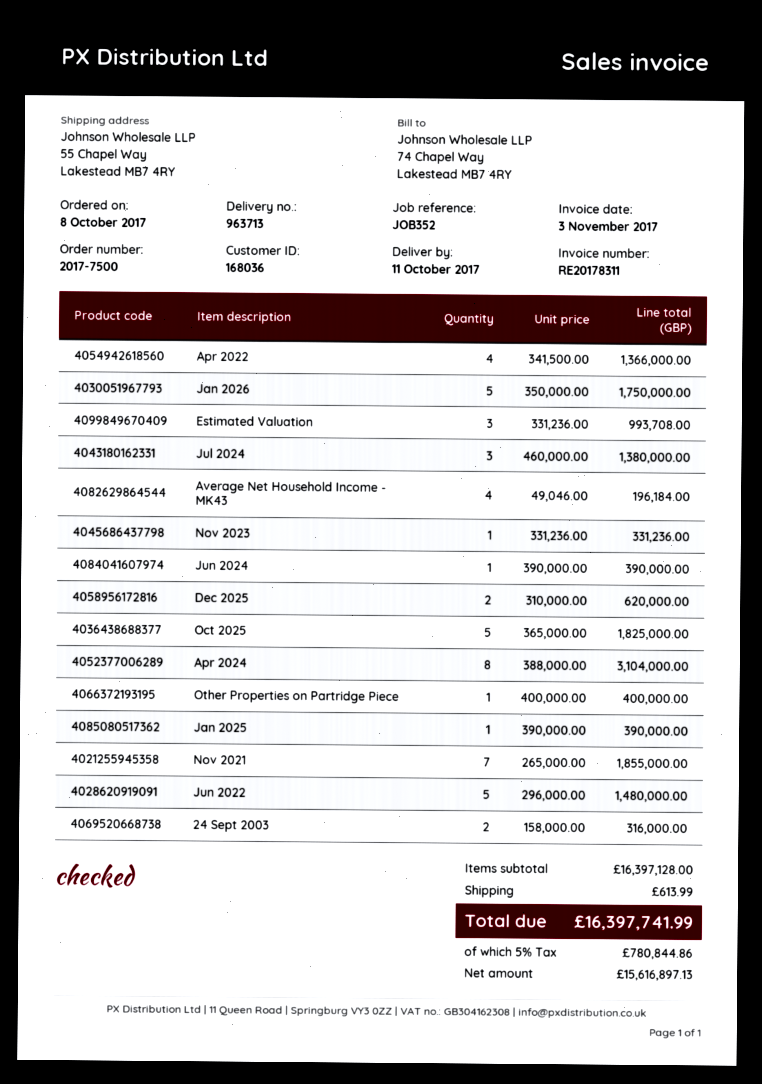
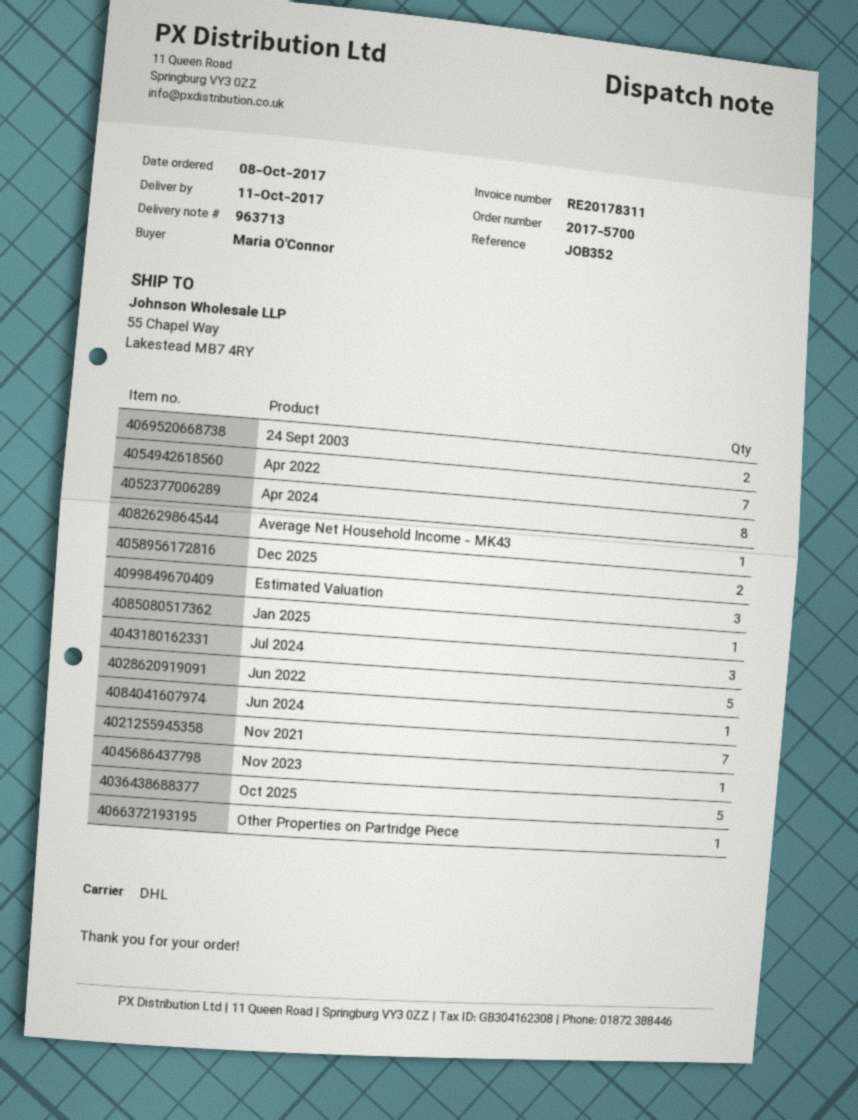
order number: 2017-7500 -> 2017-5700
Apr 2022: 4 -> 7
Jan 2026: 5 -> none
Average Net Household Income - MK43: 4 -> 1

